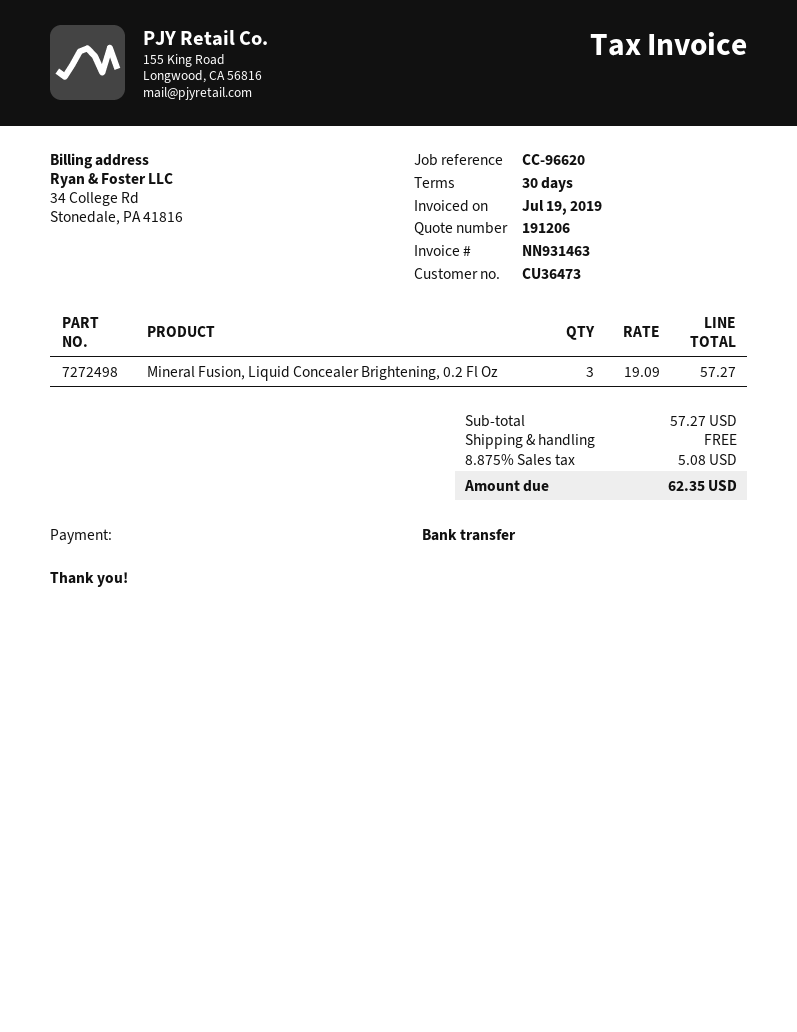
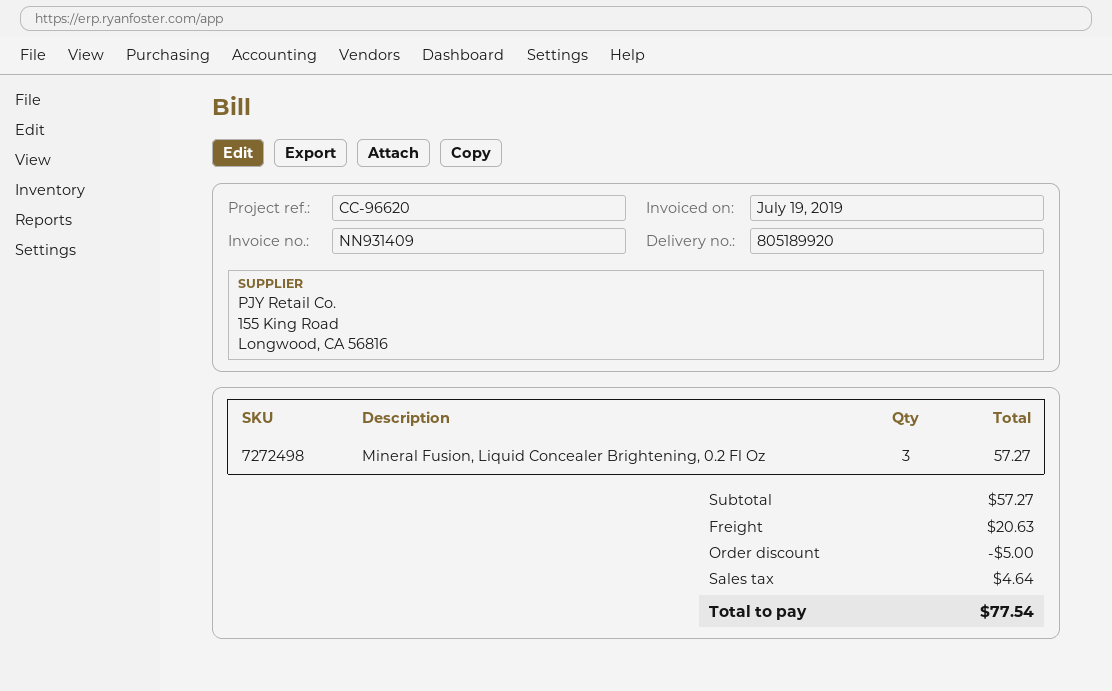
invoice number: NN931463 -> NN931409
discount: none -> 5.00
shipping: 0.00 -> 20.63
tax: 5.08 -> 4.64
total: 62.35 -> 77.54

